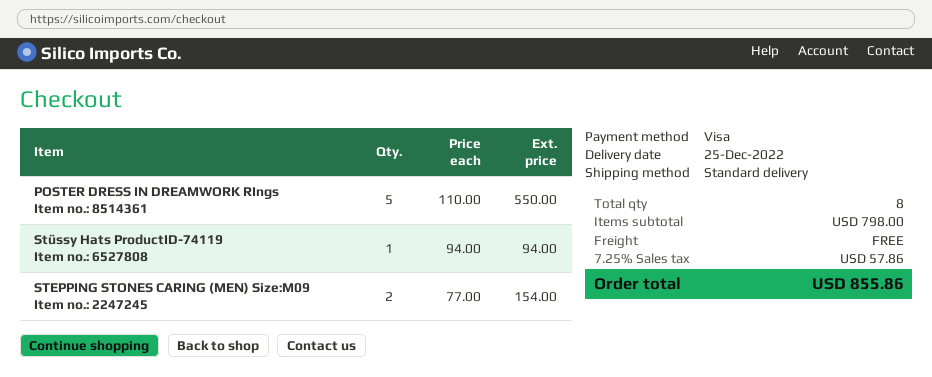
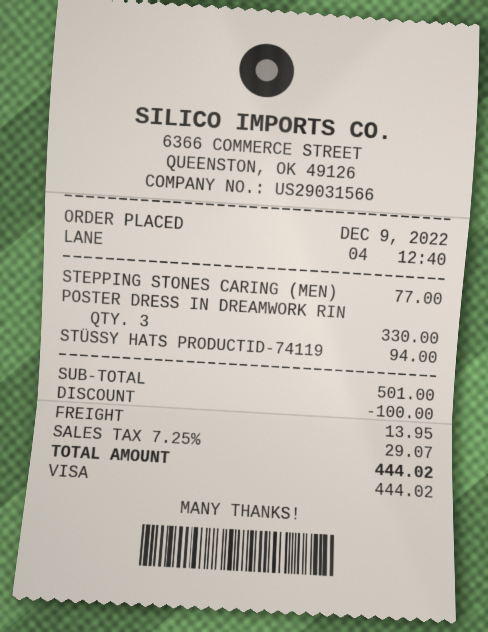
POSTER DRESS IN DREAMWORK RIngs: 5 for 550.00 -> 3 for 330.00
STEPPING STONES CARING (MEN) Size:M09: 2 for 154.00 -> 1 for 77.00
subtotal: 798.00 -> 501.00
discount: none -> 100.00
shipping: 0.00 -> 13.95
tax: 7.25% = 57.86 -> 7.25% = 29.07
total: 855.86 -> 444.02

